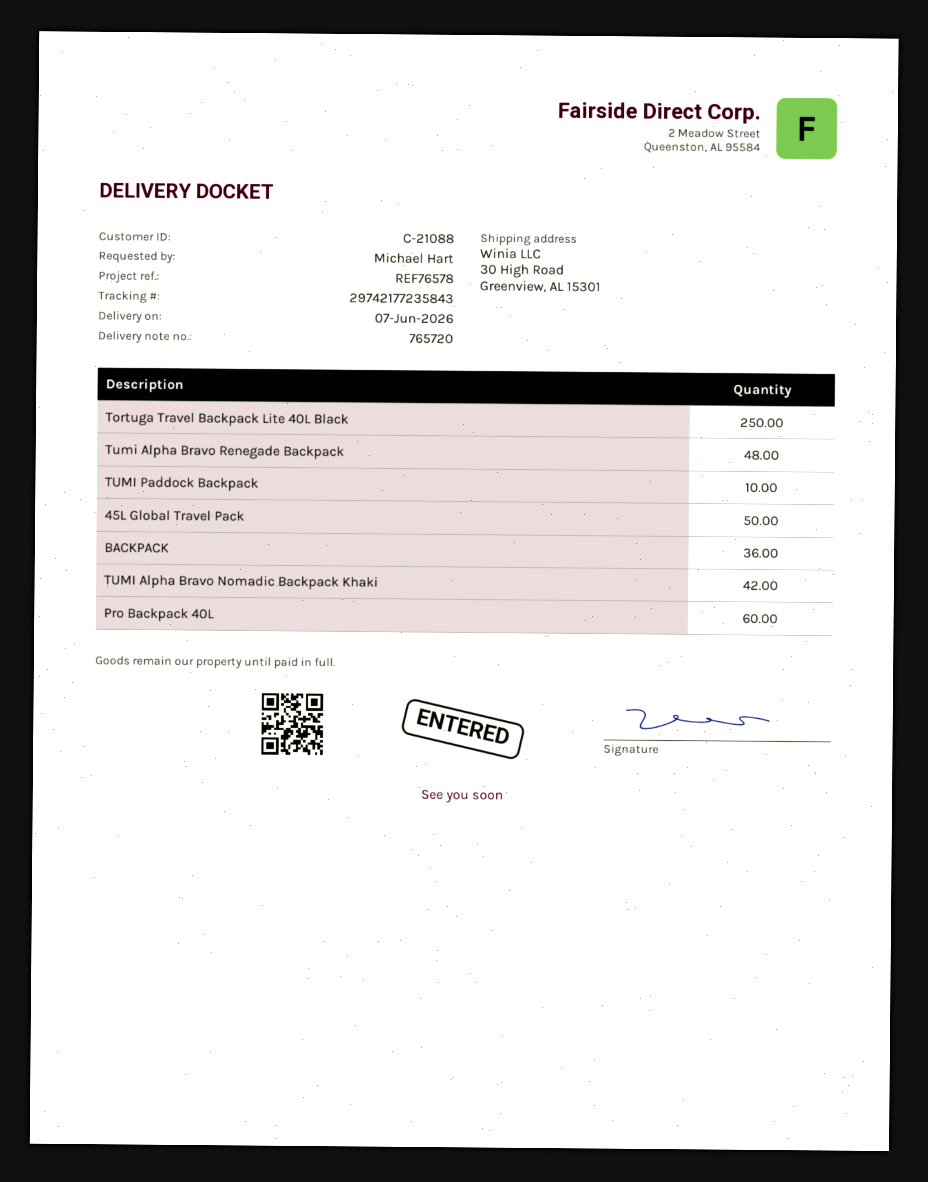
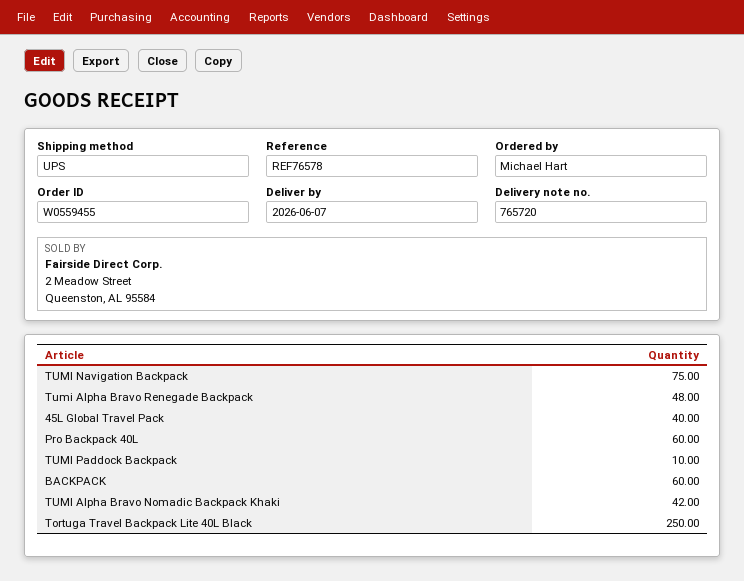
45L Global Travel Pack: 50 -> 40
BACKPACK: 36 -> 60
TUMI Navigation Backpack: none -> 75

